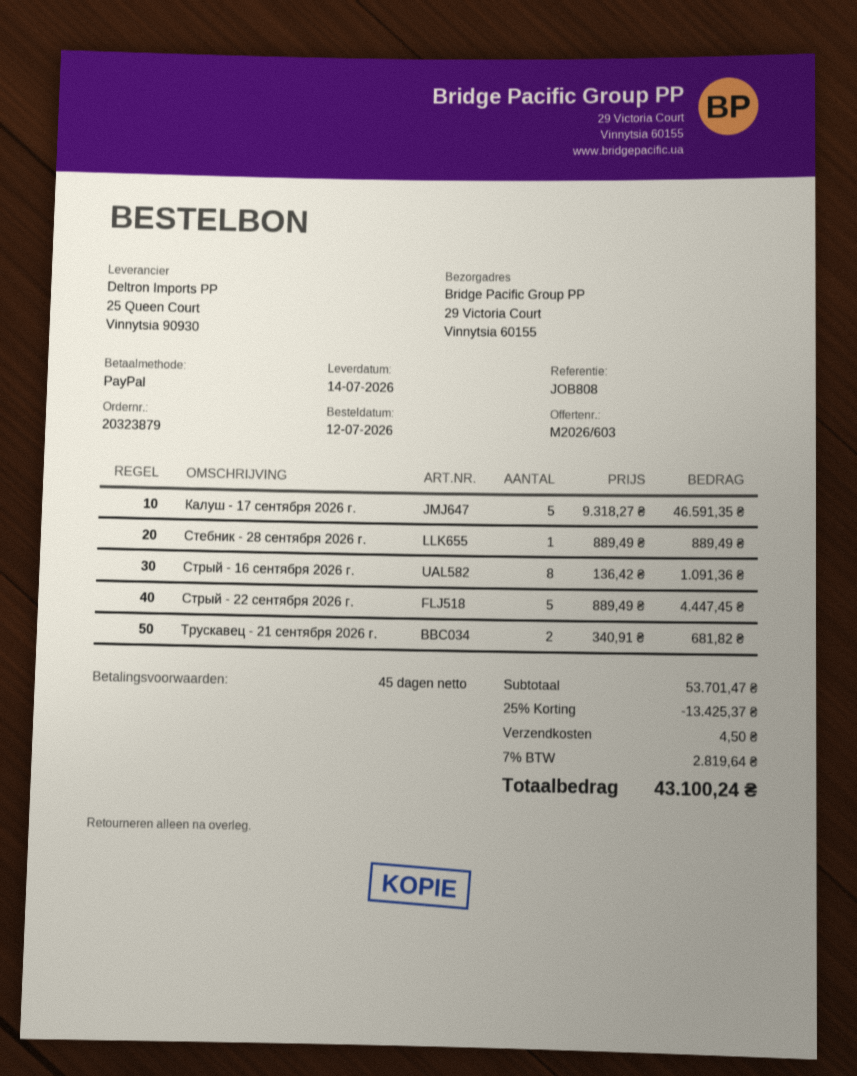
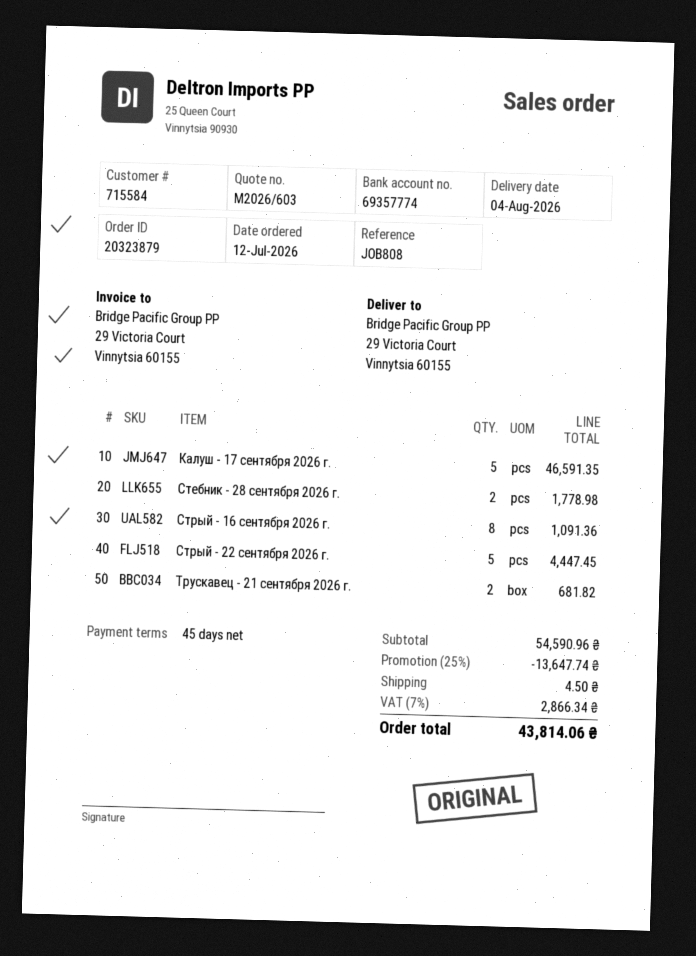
delivery date: 2026-07-14 -> 2026-08-04
Стебник - 28 сентября 2026 г.: 1 for 889.49 -> 2 for 1778.98
subtotal: 53701.47 -> 54590.96
discount: 25% = 13425.37 -> 25% = 13647.74
tax: 7% = 2819.64 -> 7% = 2866.34
total: 43100.24 -> 43814.06

